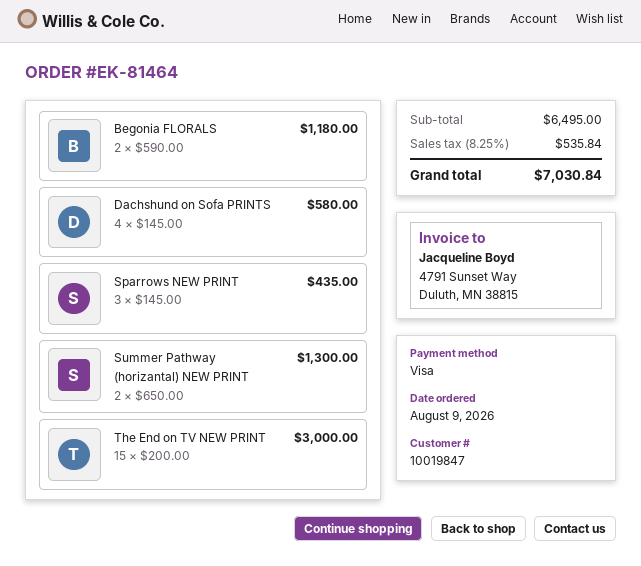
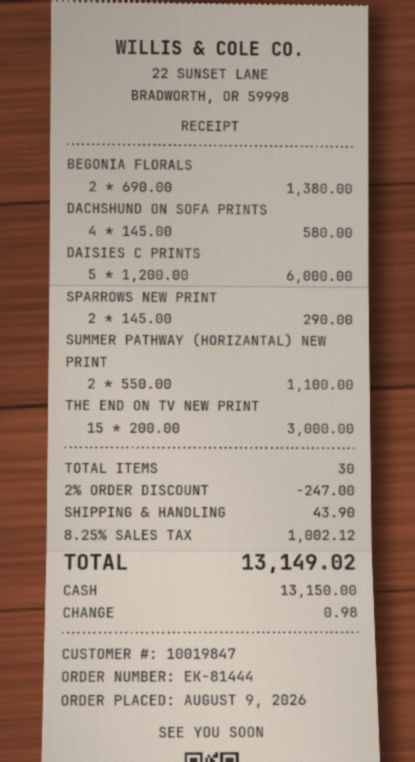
order number: EK-81464 -> EK-81444
payment method: Visa -> cash
Begonia FLORALS: 2 x 590.00 = 1180.00 -> 2 x 690.00 = 1380.00
Sparrows NEW PRINT: 3 x 145.00 = 435.00 -> 2 x 145.00 = 290.00
Summer Pathway (horizantal) NEW PRINT: 2 x 650.00 = 1300.00 -> 2 x 550.00 = 1100.00
DAISIES C PRINTS: none -> 5 x 1200.00 = 6000.00
discount: none -> 2% = 247.00
shipping: none -> 43.90
tax: 8.25% = 535.84 -> 8.25% = 1002.12
total: 7030.84 -> 13149.02

